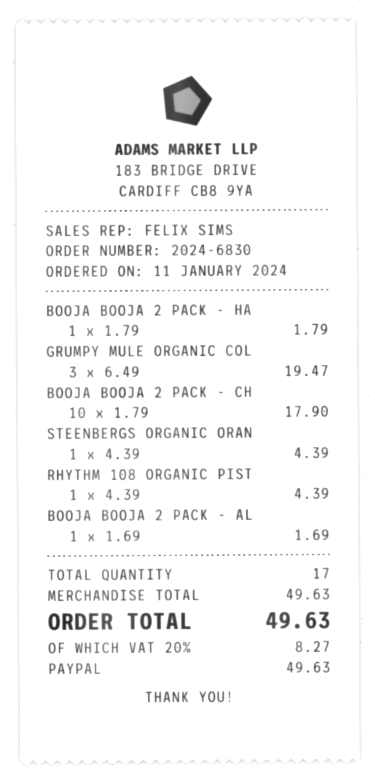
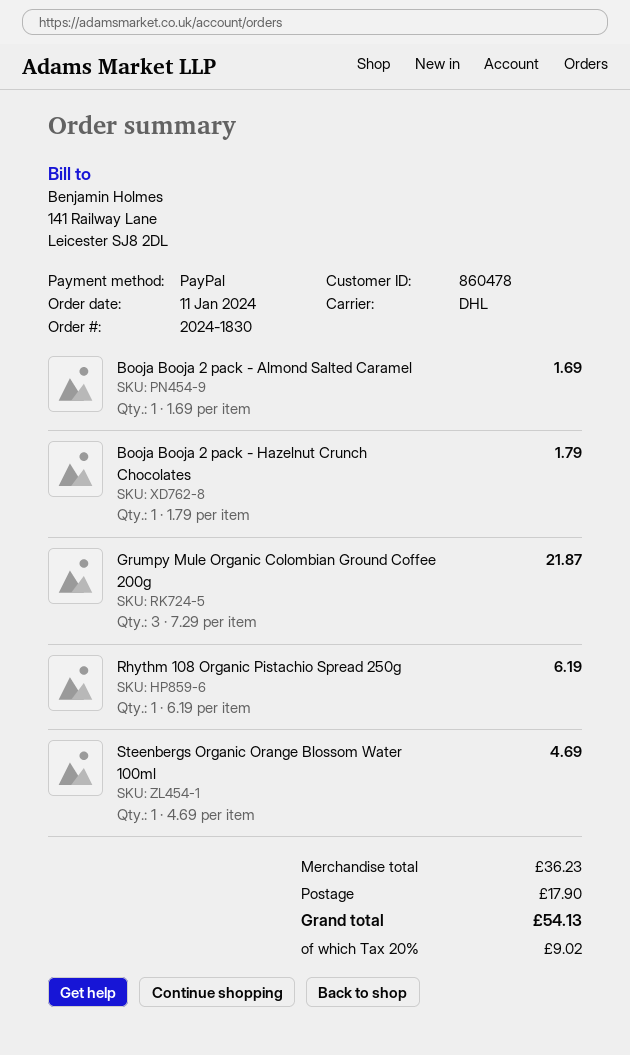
order number: 2024-6830 -> 2024-1830
GRUMPY MULE ORGANIC COL: 3 x 6.49 = 19.47 -> 3 x 7.29 = 21.87
BOOJA BOOJA 2 PACK - CH: 10 x 1.79 = 17.90 -> none
STEENBERGS ORGANIC ORAN: 1 x 4.39 = 4.39 -> 1 x 4.69 = 4.69
RHYTHM 108 ORGANIC PIST: 1 x 4.39 = 4.39 -> 1 x 6.19 = 6.19
subtotal: 49.63 -> 36.23
shipping: none -> 17.90
tax: 20% = 8.27 -> 20% = 9.02
total: 49.63 -> 54.13

